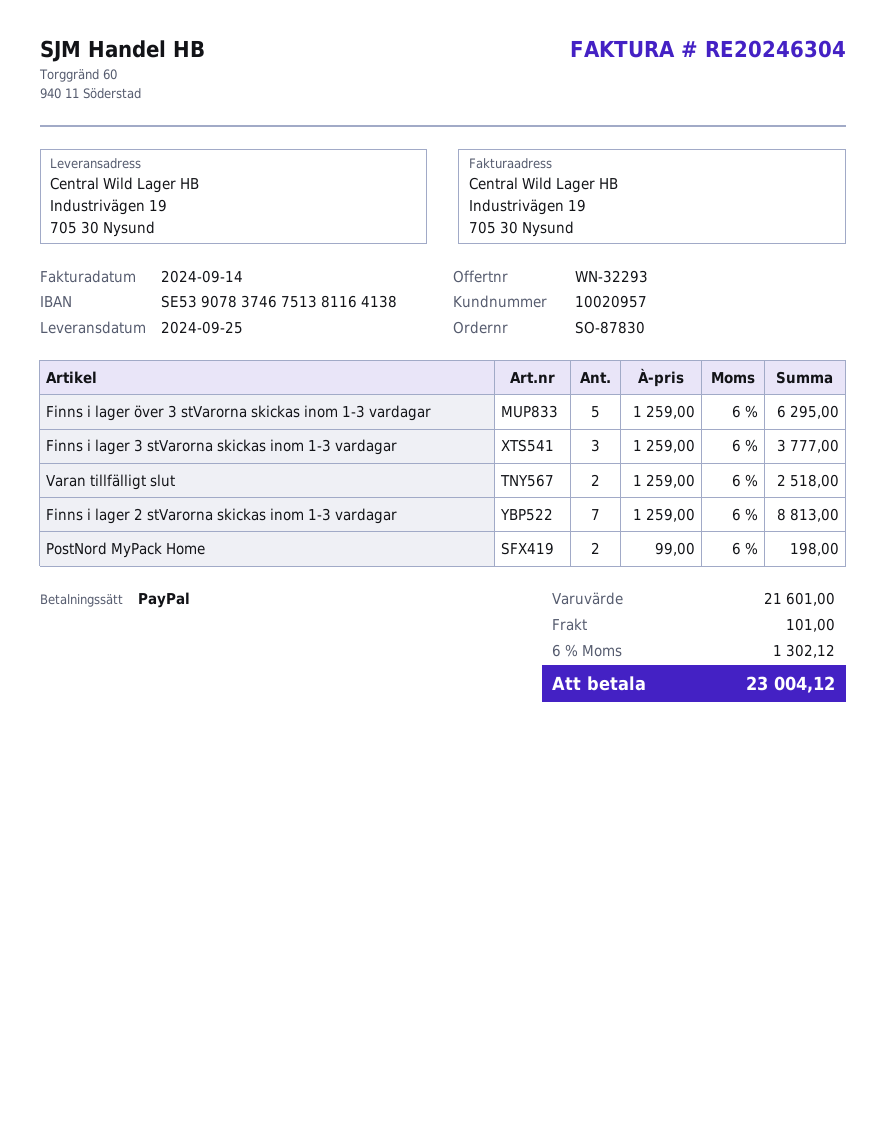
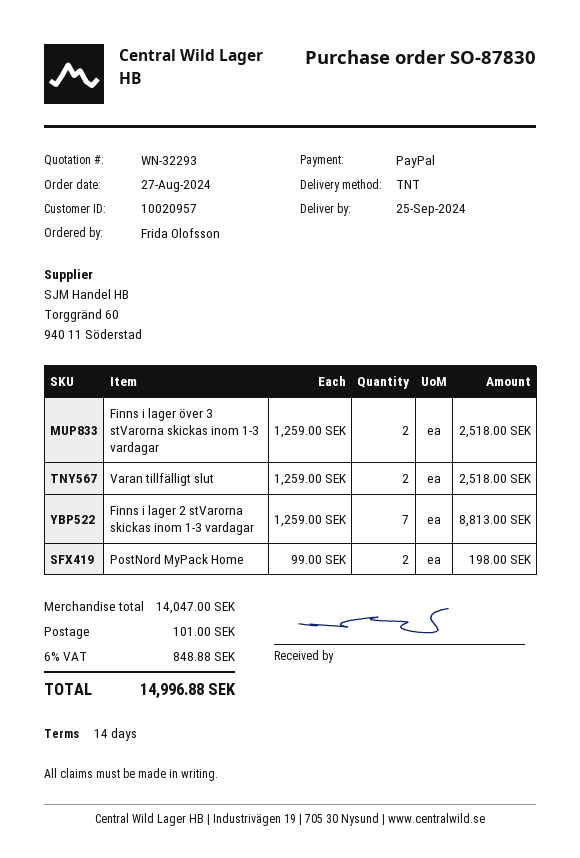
Finns i lager över 3 stVarorna skickas inom 1-3 vardagar: 5 x 1259.00 = 6295.00 -> 2 x 1259.00 = 2518.00
Finns i lager 3 stVarorna skickas inom 1-3 vardagar: 3 x 1259.00 = 3777.00 -> none
subtotal: 21601.00 -> 14047.00
tax: 6% = 1302.12 -> 6% = 848.88
total: 23004.12 -> 14996.88

